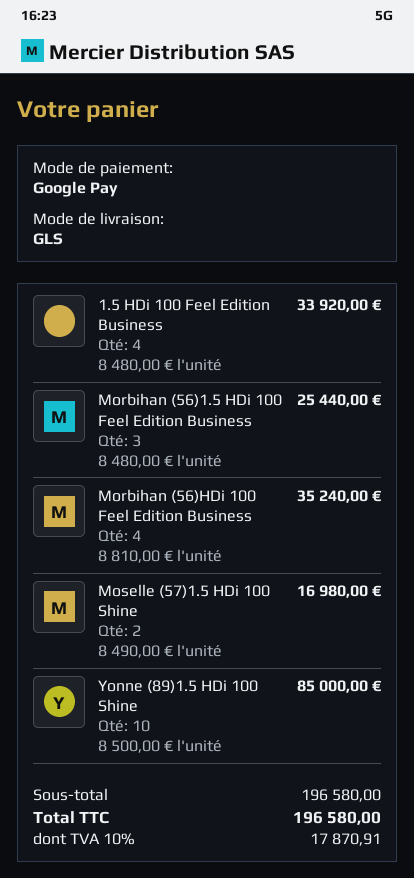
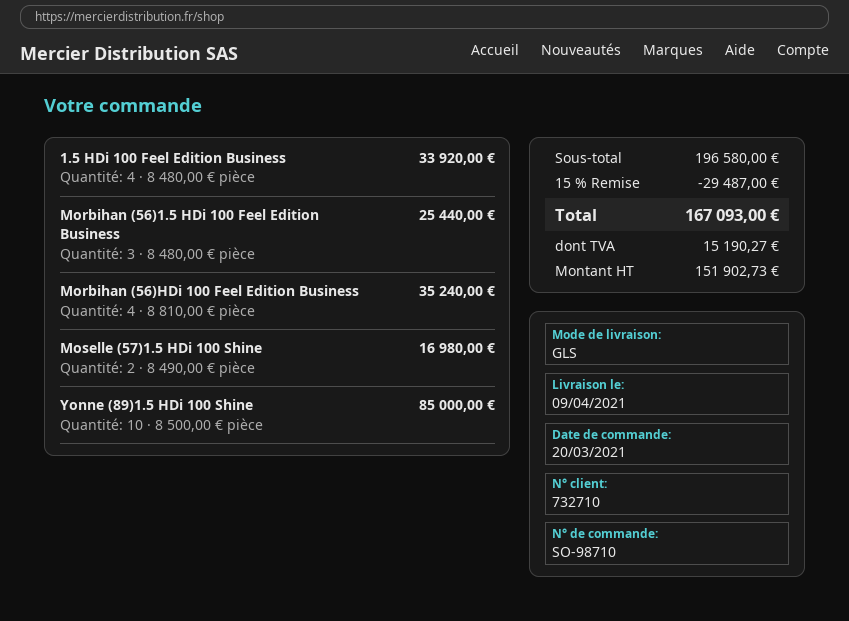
discount: none -> 15% = 29487.00
tax: 17870.91 -> 15190.27
total: 196580.00 -> 167093.00

